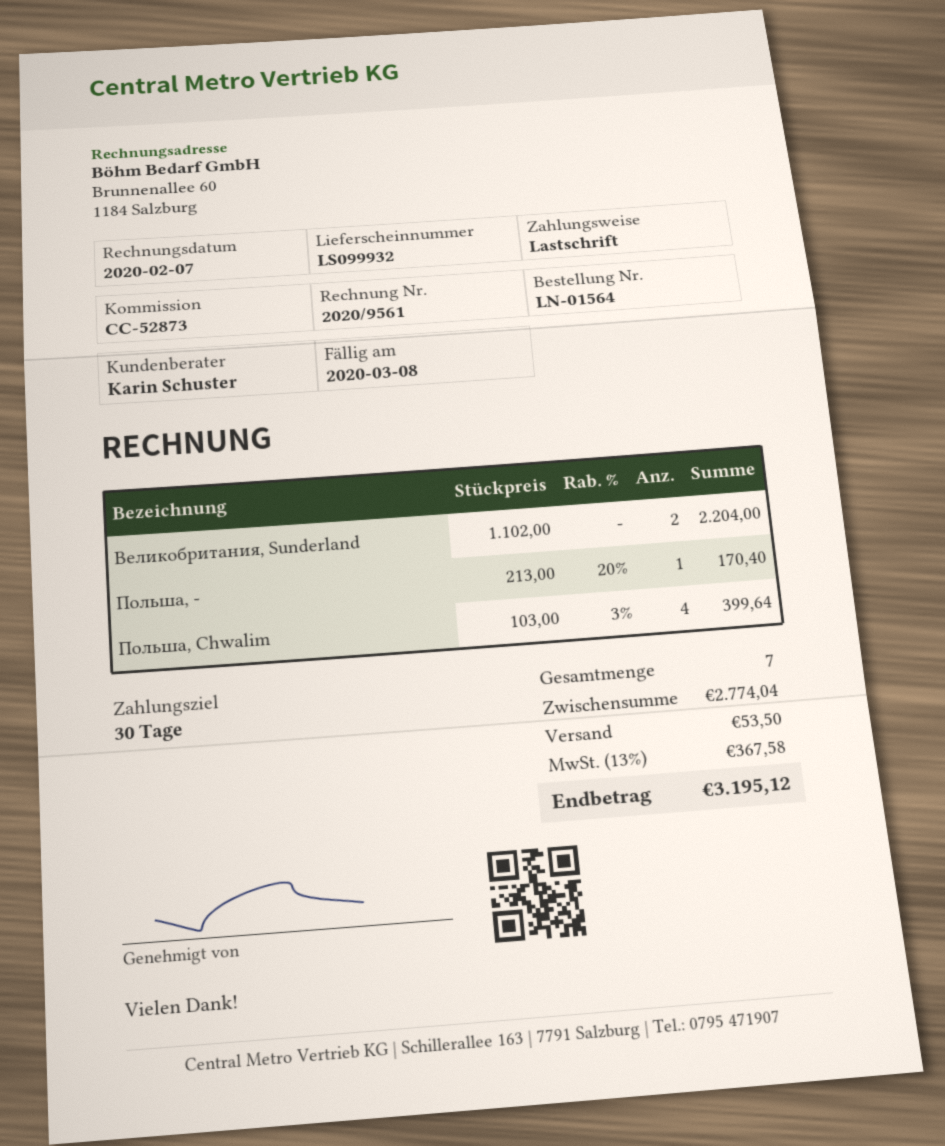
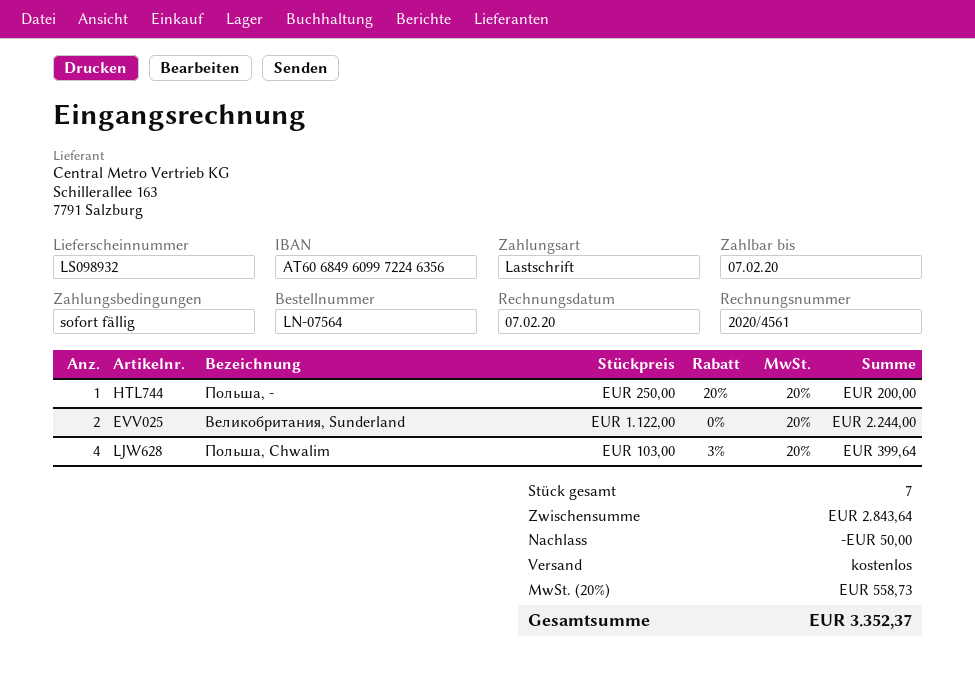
order number: LN-01564 -> LN-07564
delivery note number: LS099932 -> LS098932
invoice number: 2020/9561 -> 2020/4561
payment terms: 30 days -> on receipt
due date: 2020-03-08 -> 2020-02-07
Великобритания, Sunderland: 2 x 1102.00 = 2204.00 -> 2 x 1122.00 = 2244.00
Польша, -: 1 x 213.00 - 20% = 170.40 -> 1 x 250.00 - 20% = 200.00
subtotal: 2774.04 -> 2843.64
discount: none -> 50.00
shipping: 53.50 -> 0.00
tax: 13% = 367.58 -> 20% = 558.73
total: 3195.12 -> 3352.37

